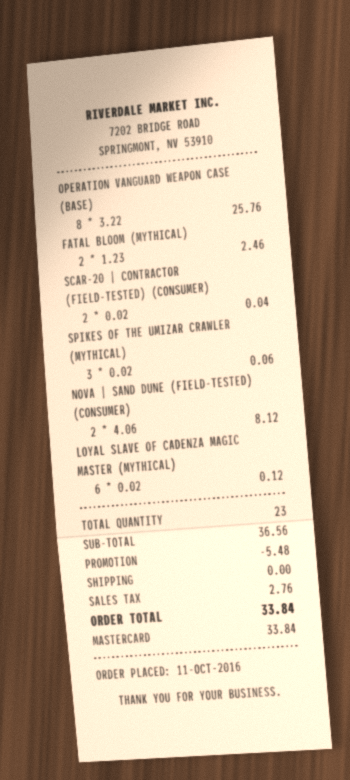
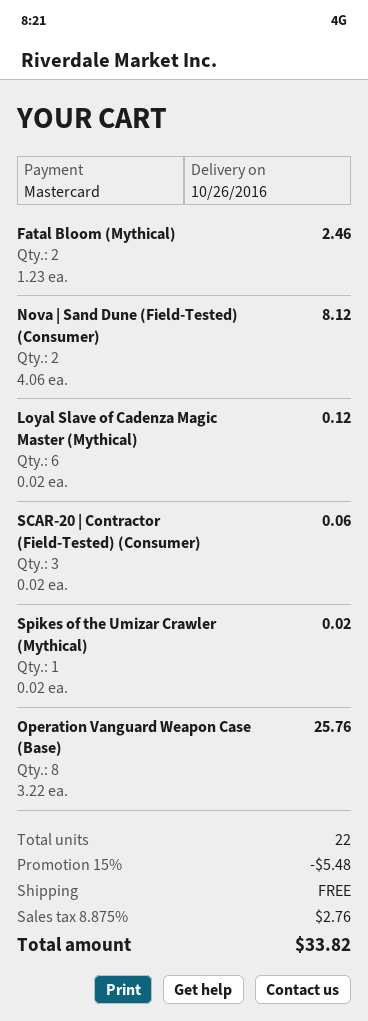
SCAR-20 | CONTRACTOR (FIELD-TESTED) (CONSUMER): 2 x 0.02 = 0.04 -> 3 x 0.02 = 0.06
SPIKES OF THE UMIZAR CRAWLER (MYTHICAL): 3 x 0.02 = 0.06 -> 1 x 0.02 = 0.02
total quantity: 23 -> 22
total: 33.84 -> 33.82

